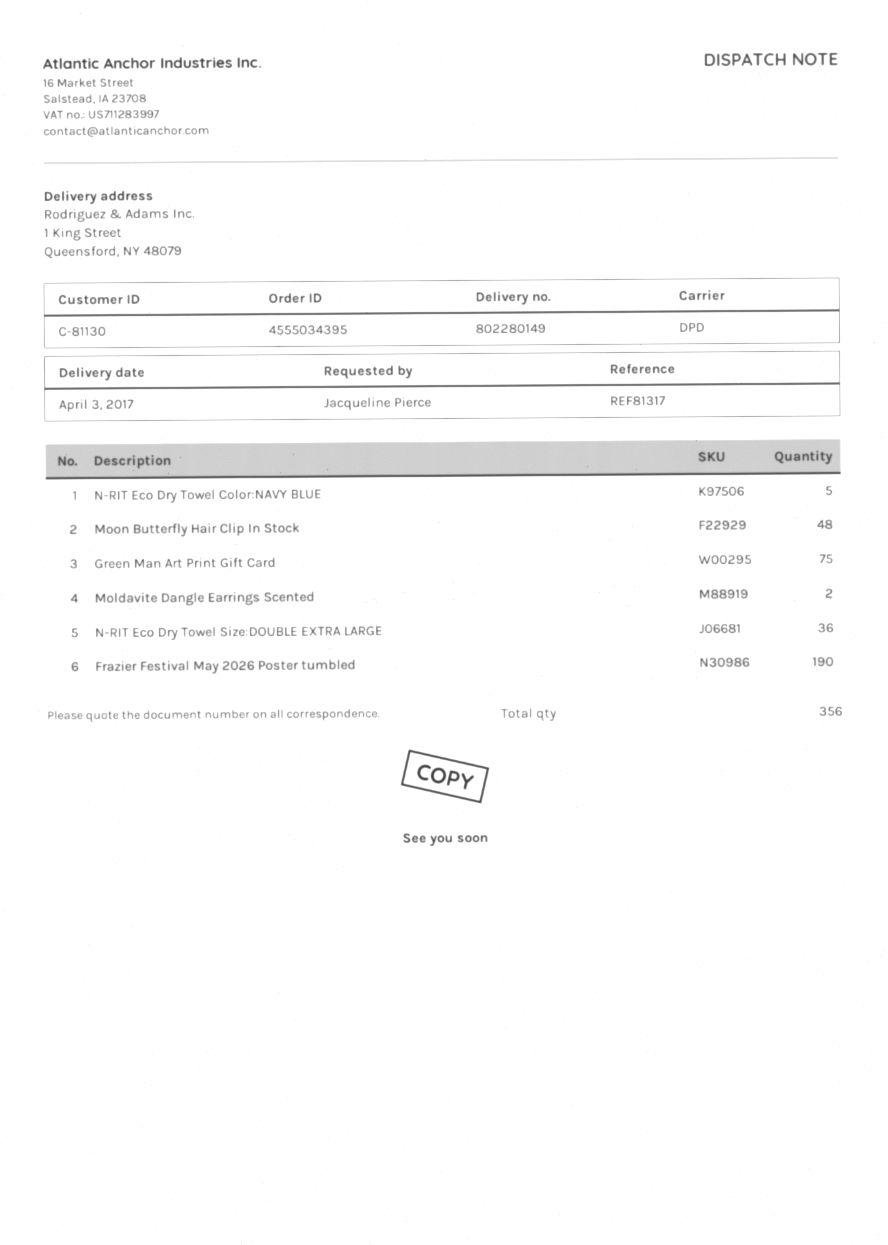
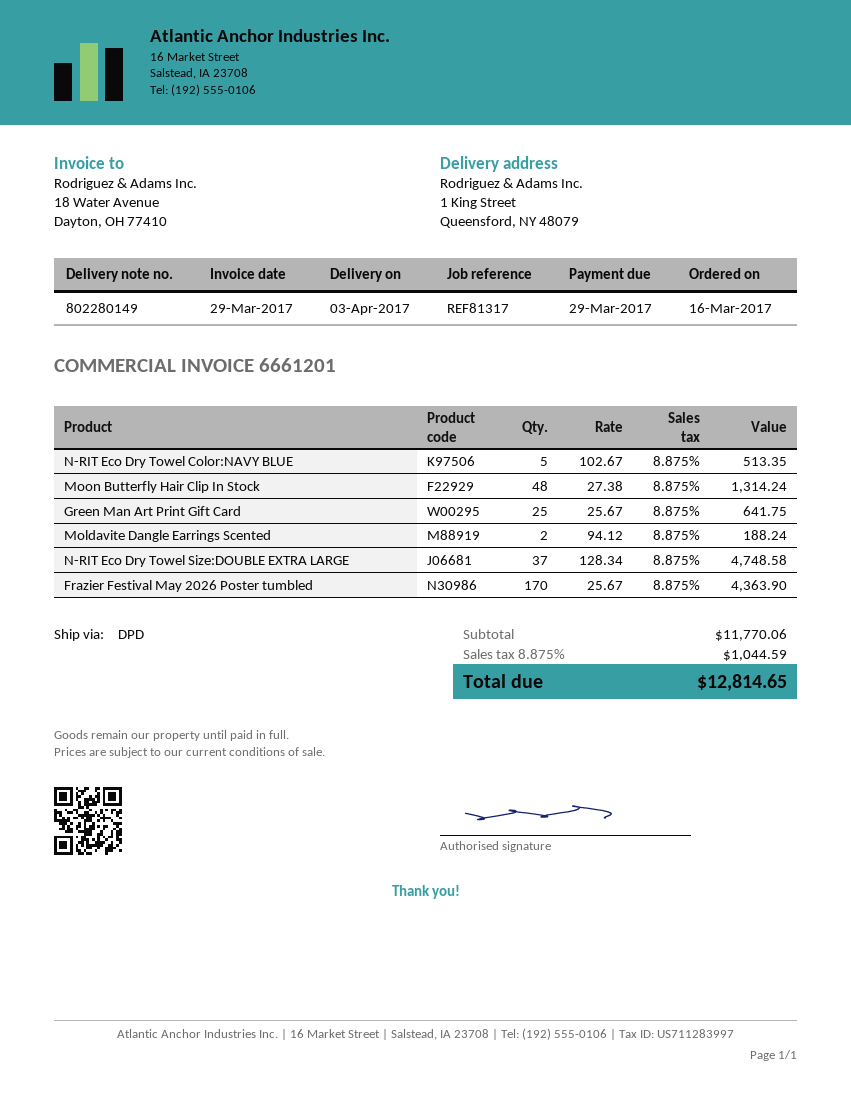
Green Man Art Print Gift Card: 75 -> 25
N-RIT Eco Dry Towel Size:DOUBLE EXTRA LARGE: 36 -> 37
Frazier Festival May 2026 Poster tumbled: 190 -> 170

